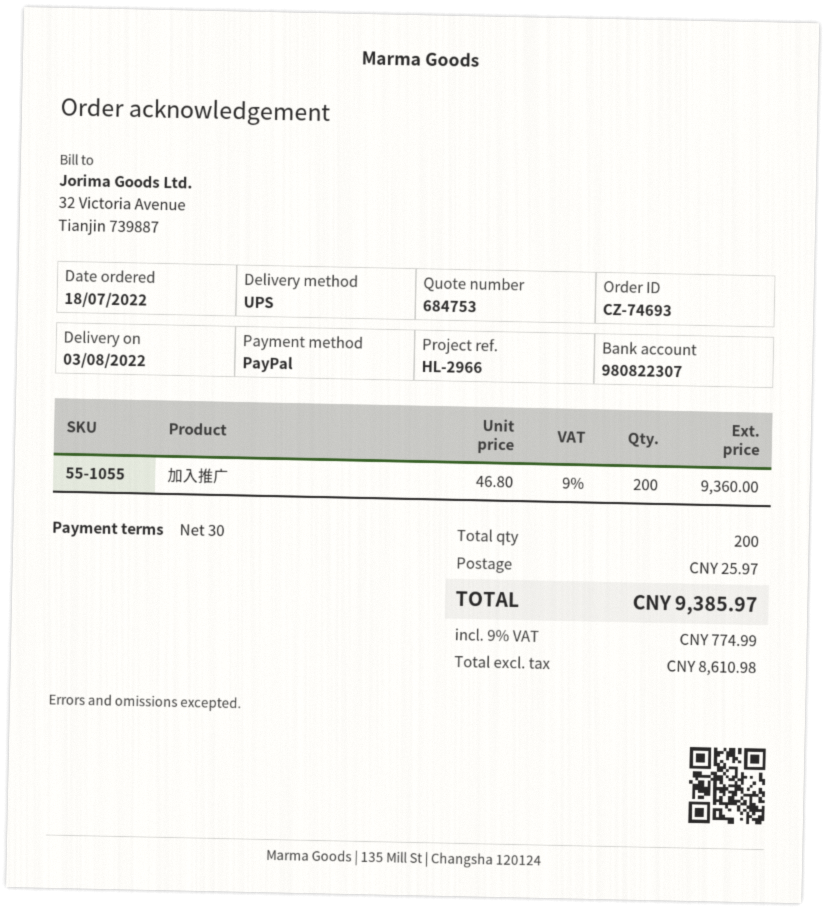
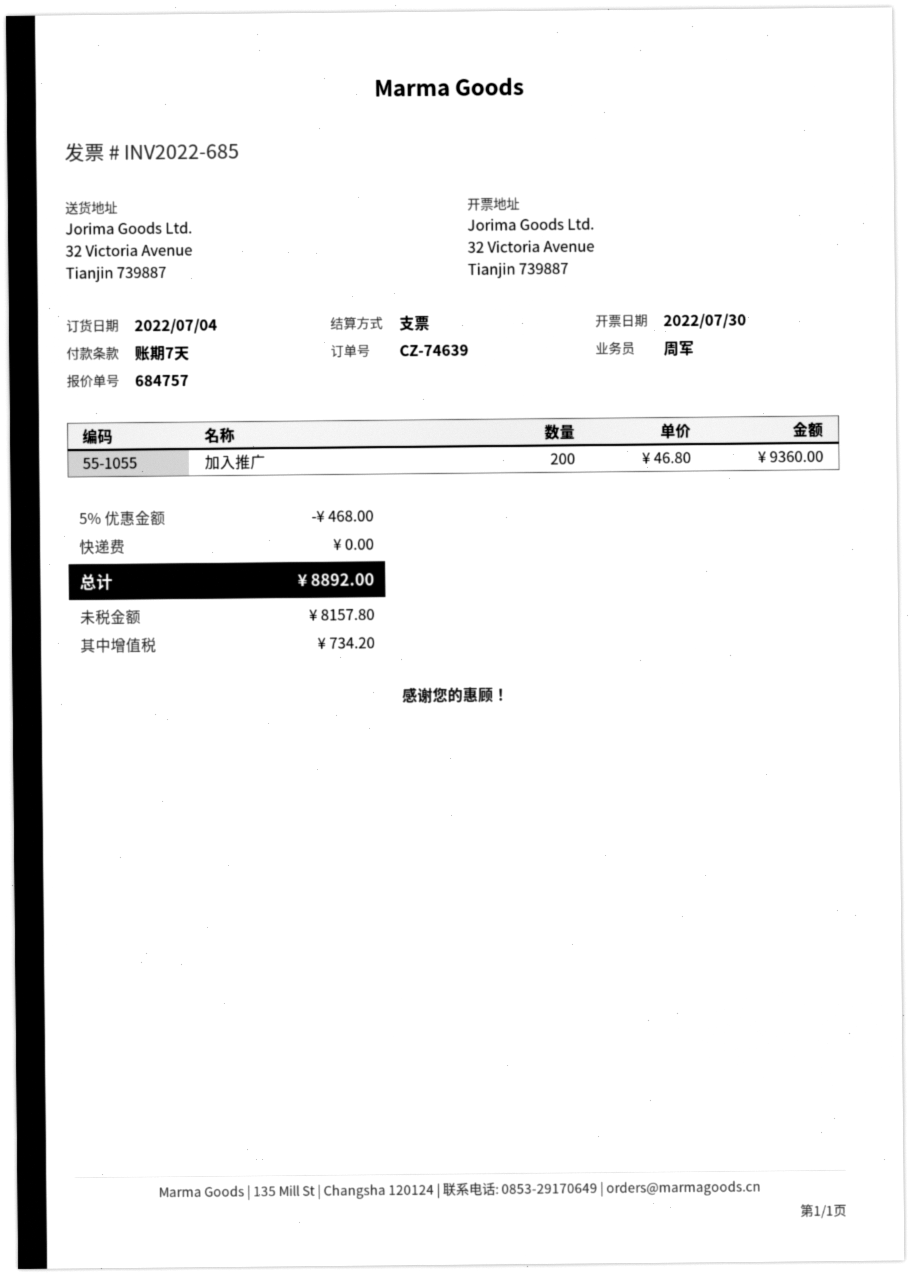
quote number: 684753 -> 684757
order number: CZ-74693 -> CZ-74639
order date: 2022-07-18 -> 2022-07-04
payment terms: 30 days -> 7 days
payment method: PayPal -> cheque
discount: none -> 5% = 468.00
shipping: 25.97 -> 0.00
net: 8610.98 -> 8157.80
tax: 774.99 -> 734.20
total: 9385.97 -> 8892.00

